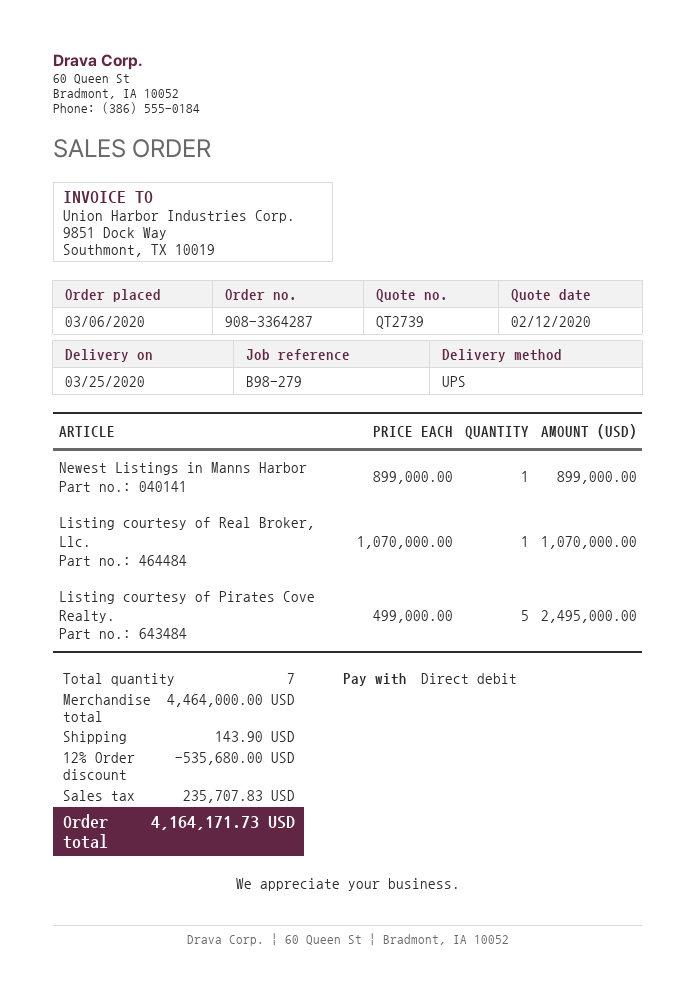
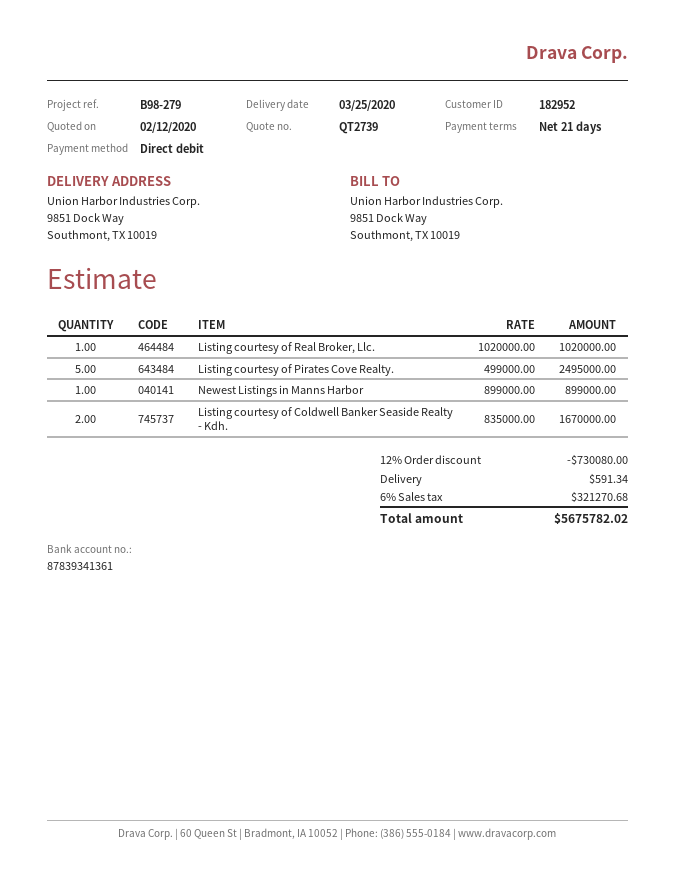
Listing courtesy of Real Broker, Llc.: 1 x 1070000.00 = 1070000.00 -> 1 x 1020000.00 = 1020000.00
Listing courtesy of Coldwell Banker Seaside Realty - Kdh.: none -> 2 x 835000.00 = 1670000.00
discount: 12% = 535680.00 -> 12% = 730080.00
shipping: 143.90 -> 591.34
tax: 235707.83 -> 321270.68
total: 4164171.73 -> 5675782.02

